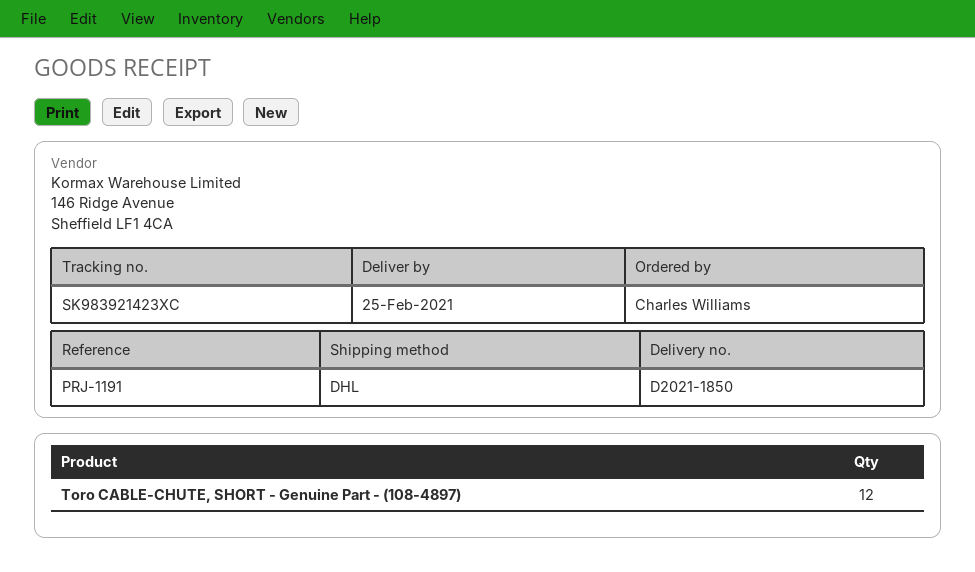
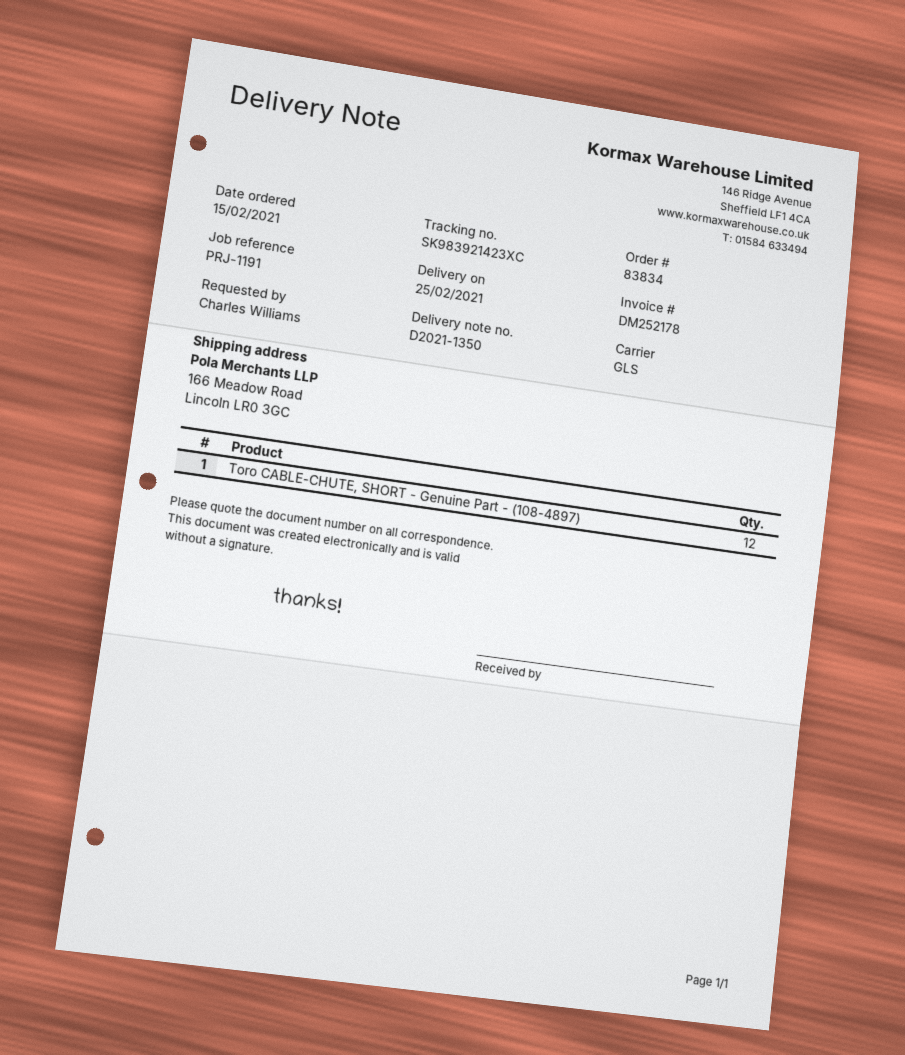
delivery note number: D2021-1850 -> D2021-1350
shipping method: DHL -> GLS

